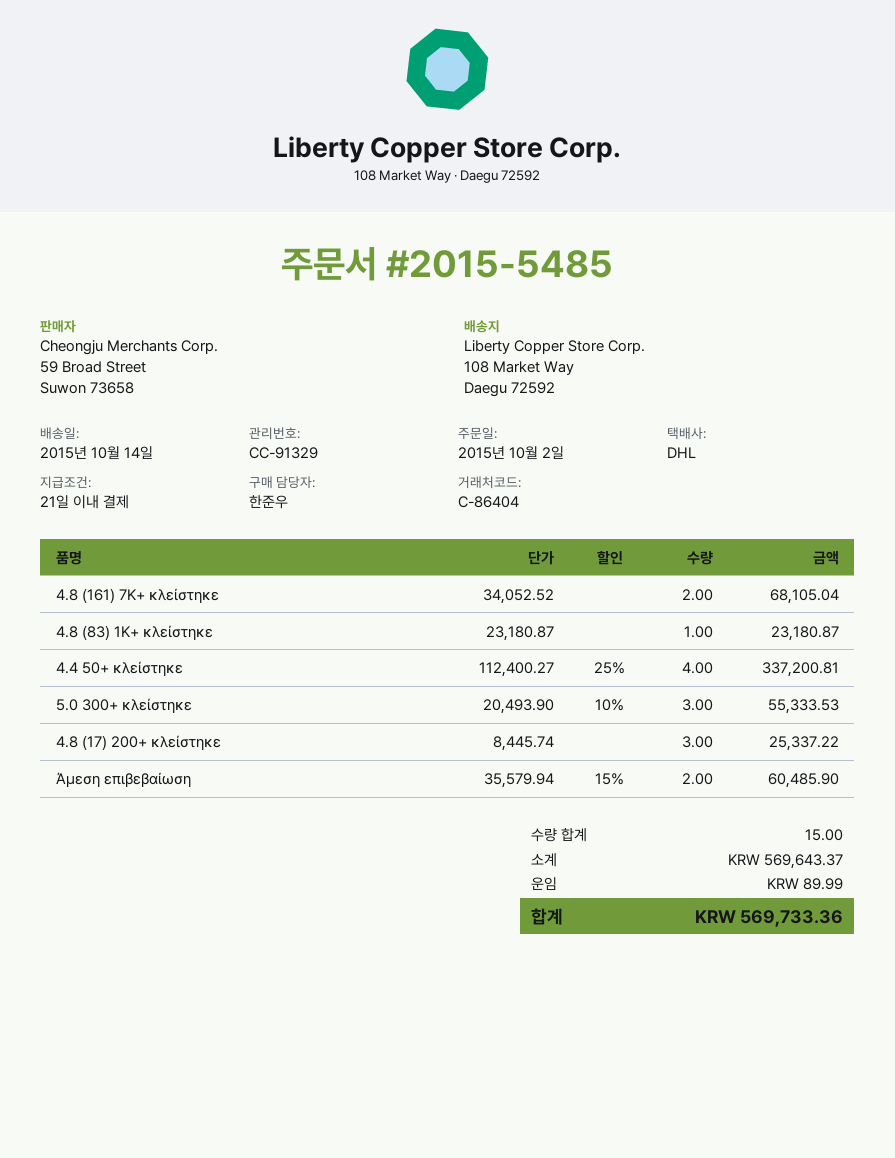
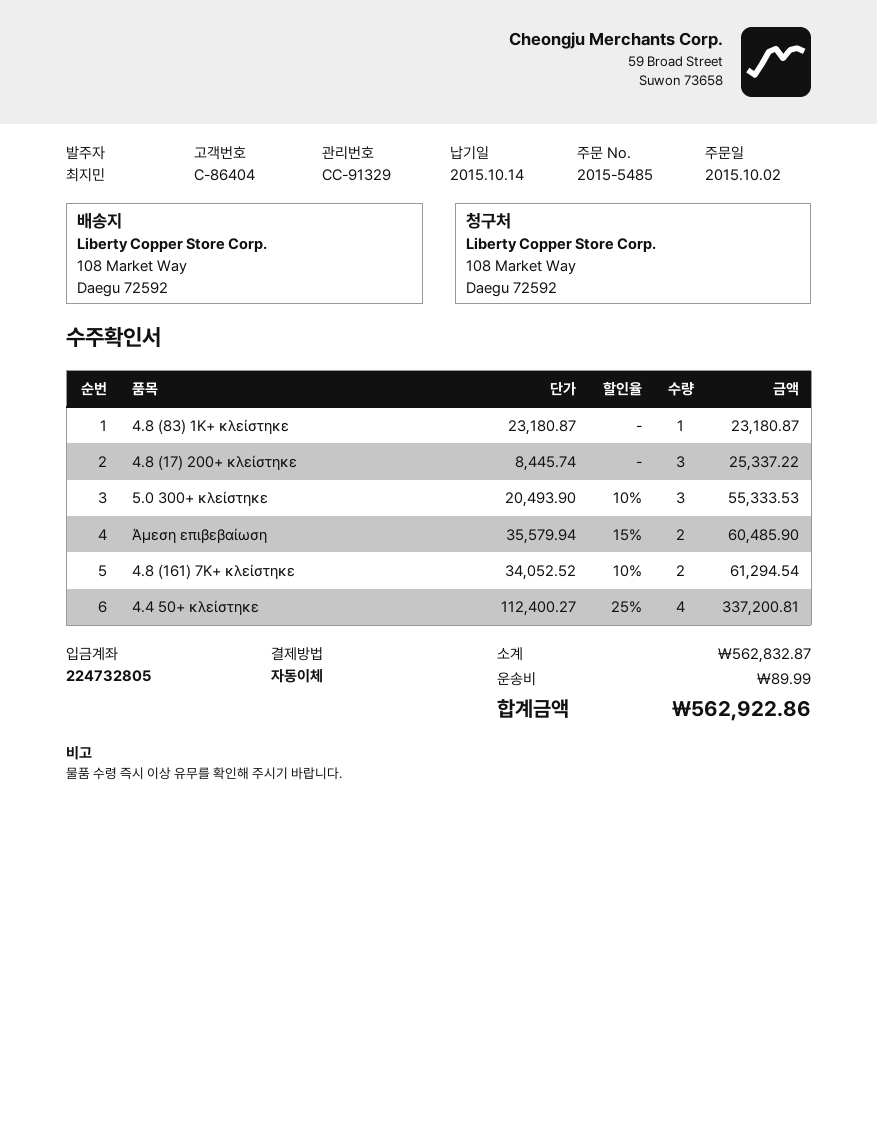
ordered by: 한준우 -> 최지민
4.8 (161) 7K+ κλείστηκε: 2 x 34052.52 = 68105.04 -> 2 x 34052.52 - 10% = 61294.54
subtotal: 569643.37 -> 562832.87
total: 569733.36 -> 562922.86

